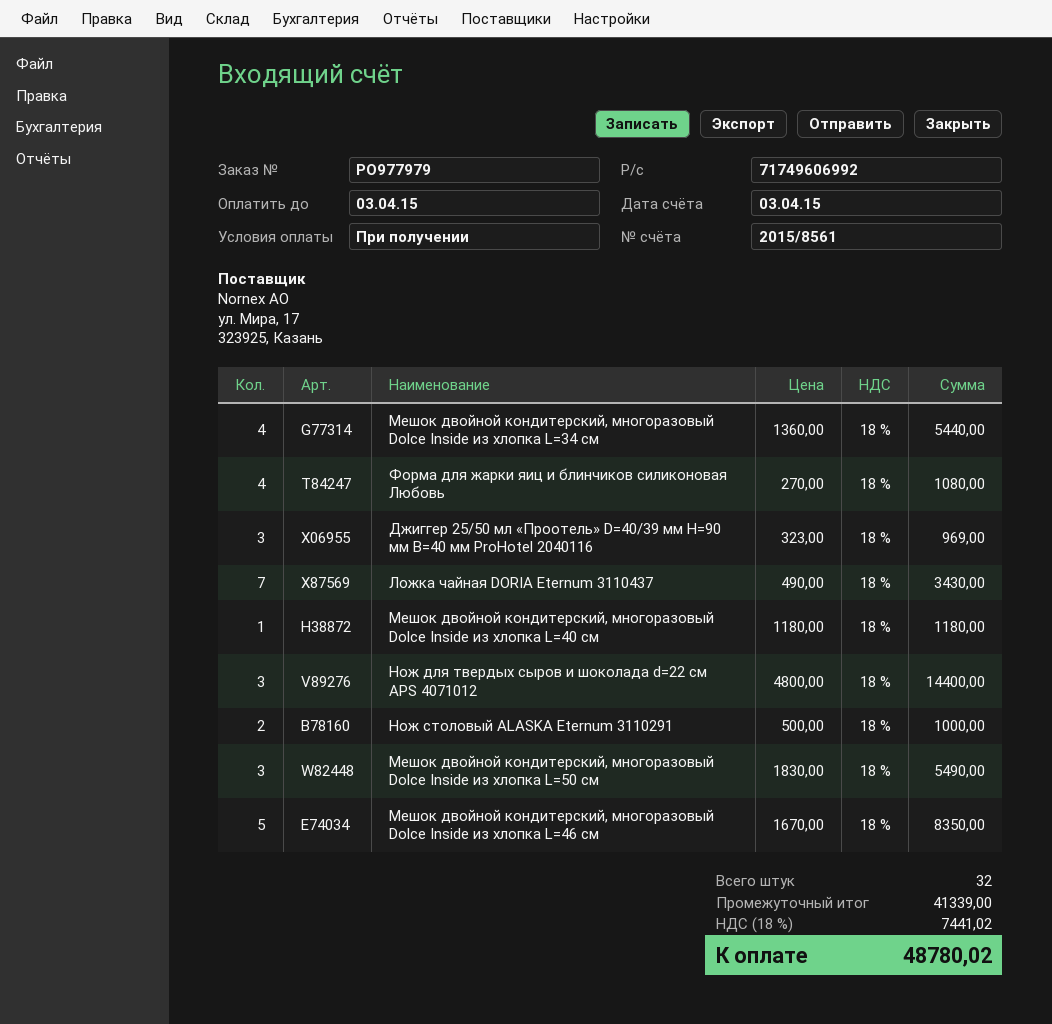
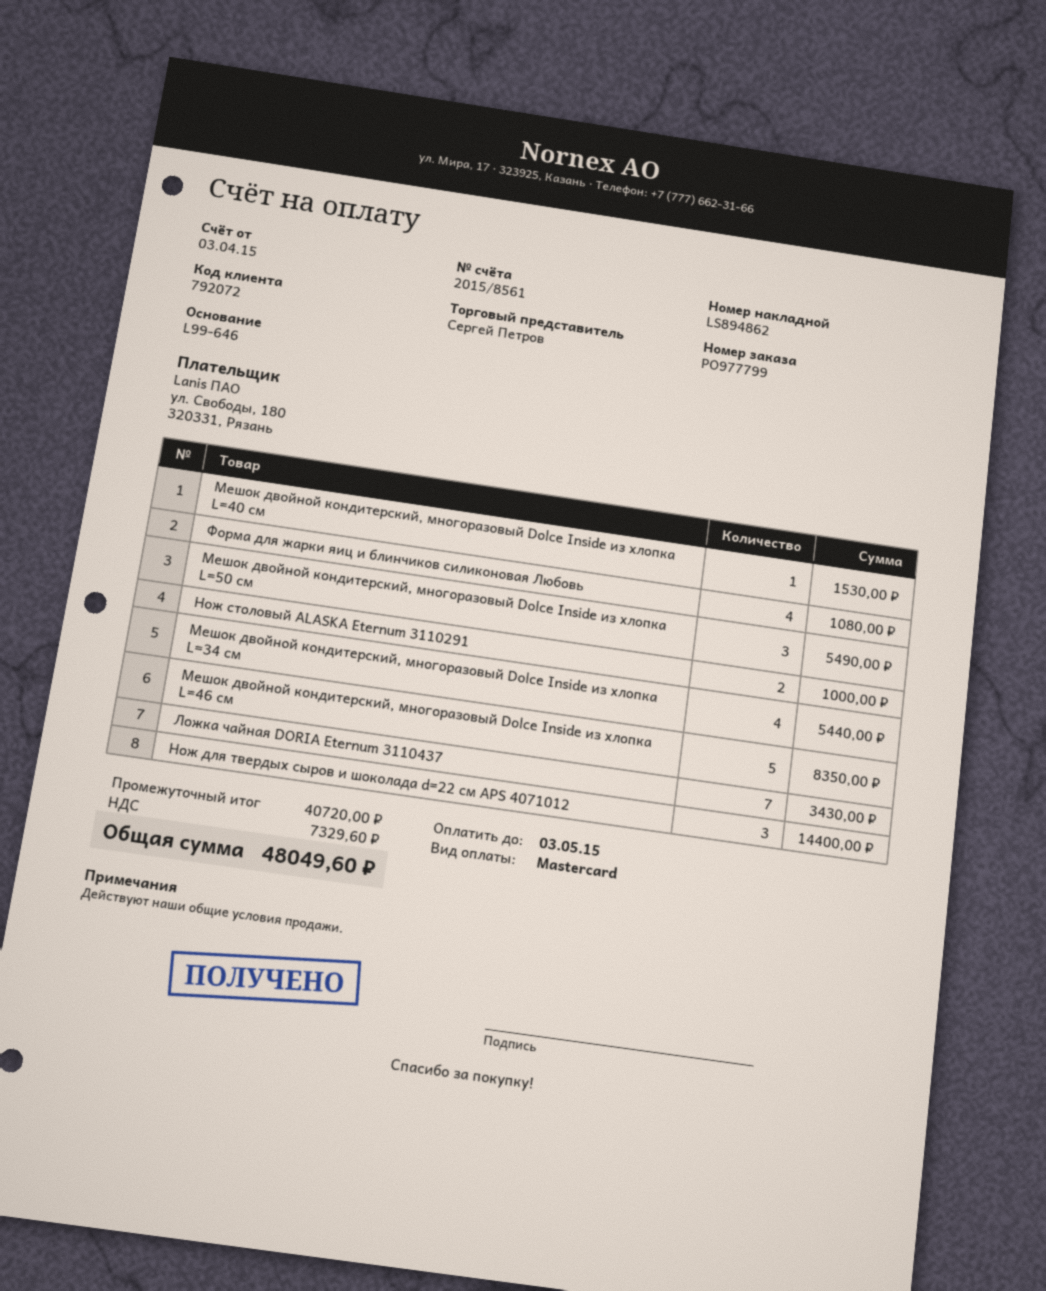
order number: PO977979 -> PO977799
due date: 2015-04-03 -> 2015-05-03
Джиггер 25/50 мл «Проотель» D=40/39 мм H=90 мм B=40 мм ProHotel 2040116: 3 for 969.00 -> none
Мешок двойной кондитерский, многоразовый Dolce Inside из хлопка L=40 см: 1 for 1180.00 -> 1 for 1530.00
subtotal: 41339.00 -> 40720.00
tax: 7441.02 -> 7329.60
total: 48780.02 -> 48049.60

